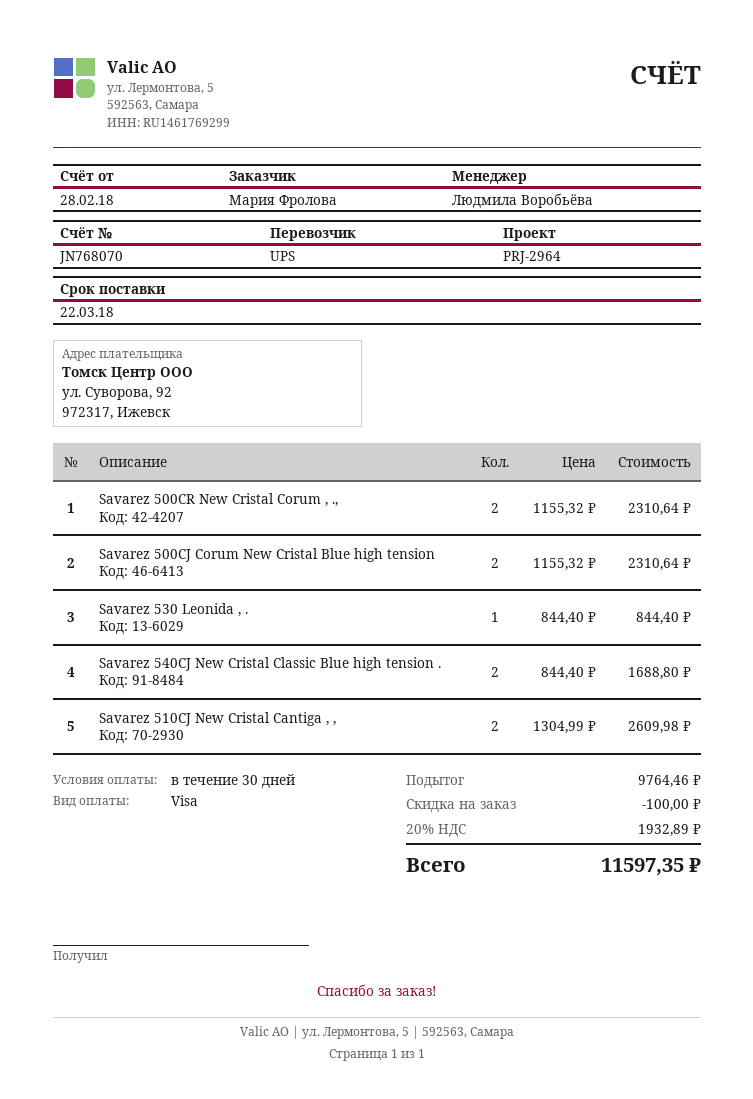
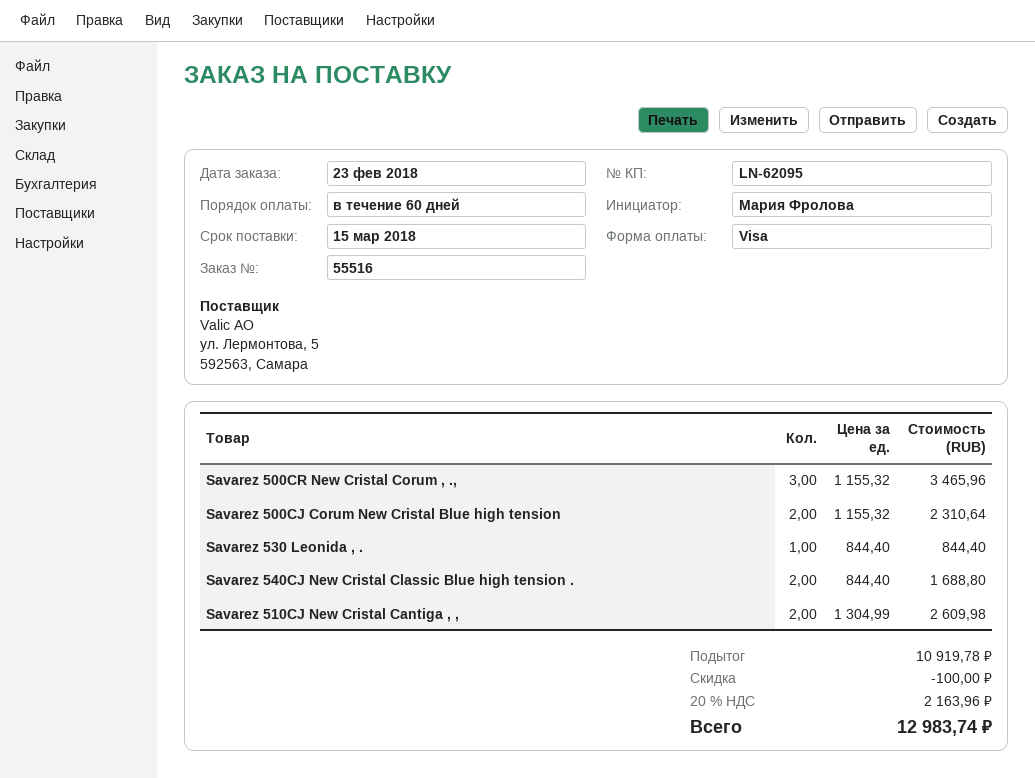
delivery date: 2018-03-22 -> 2018-03-15
payment terms: 30 days -> 60 days
Savarez 500CR New Cristal Corum , .,: 2 x 1155.32 = 2310.64 -> 3 x 1155.32 = 3465.96
subtotal: 9764.46 -> 10919.78
tax: 20% = 1932.89 -> 20% = 2163.96
total: 11597.35 -> 12983.74

